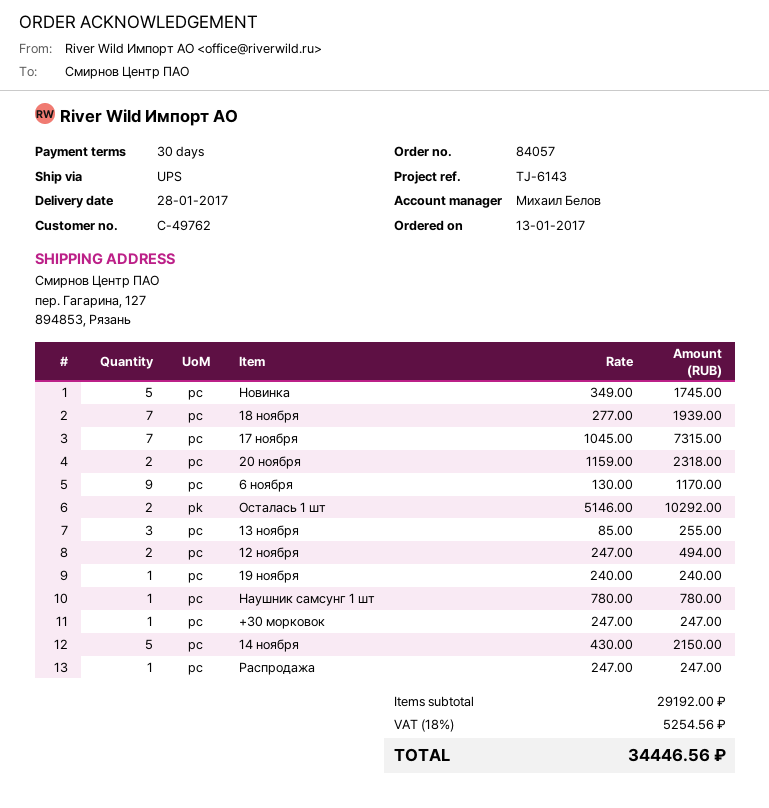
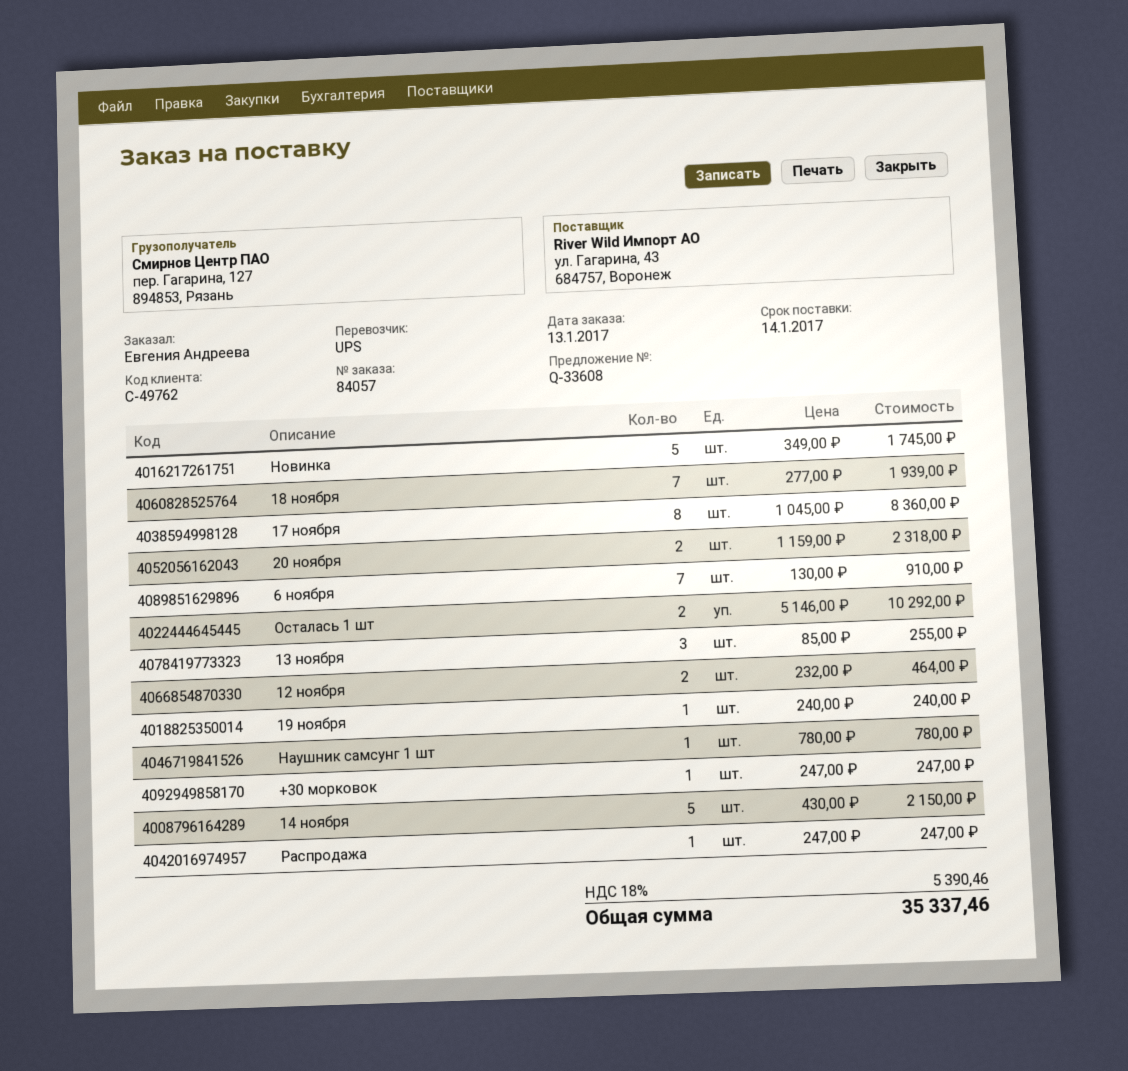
delivery date: 2017-01-28 -> 2017-01-14
17 ноября: 7 x 1045.00 = 7315.00 -> 8 x 1045.00 = 8360.00
6 ноября: 9 x 130.00 = 1170.00 -> 7 x 130.00 = 910.00
12 ноября: 2 x 247.00 = 494.00 -> 2 x 232.00 = 464.00
tax: 18% = 5254.56 -> 18% = 5390.46
total: 34446.56 -> 35337.46

